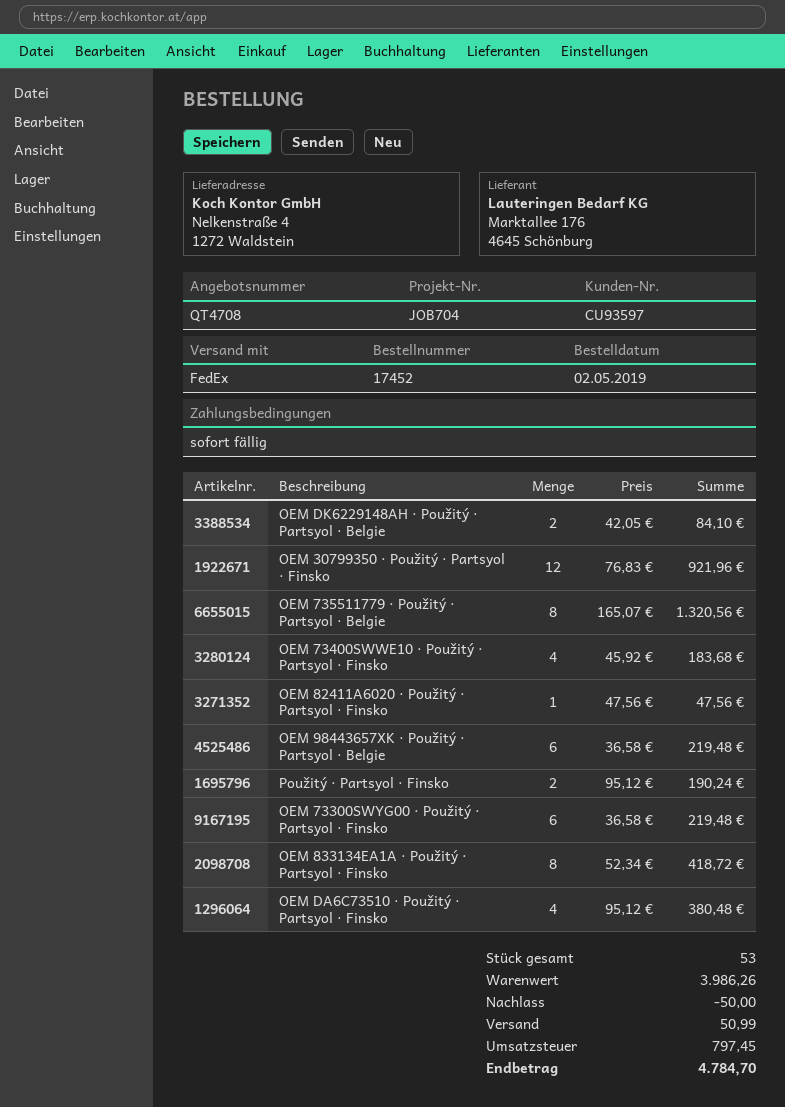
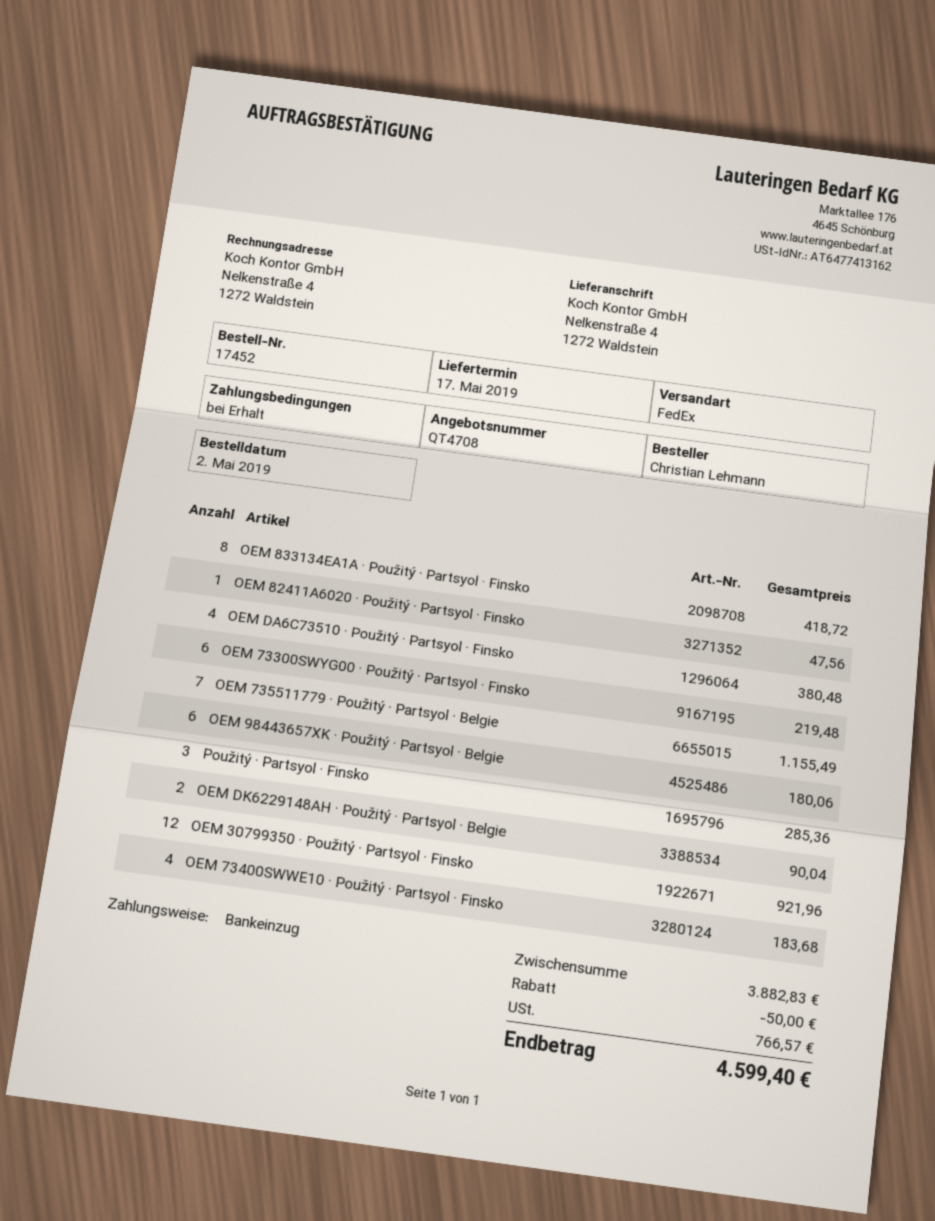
OEM DK6229148AH · Použitý · Partsyol · Belgie: 2 for 84.10 -> 2 for 90.04
OEM 735511779 · Použitý · Partsyol · Belgie: 8 for 1320.56 -> 7 for 1155.49
OEM 98443657XK · Použitý · Partsyol · Belgie: 6 for 219.48 -> 6 for 180.06
Použitý · Partsyol · Finsko: 2 for 190.24 -> 3 for 285.36
subtotal: 3986.26 -> 3882.83
shipping: 50.99 -> none
tax: 797.45 -> 766.57
total: 4784.70 -> 4599.40

